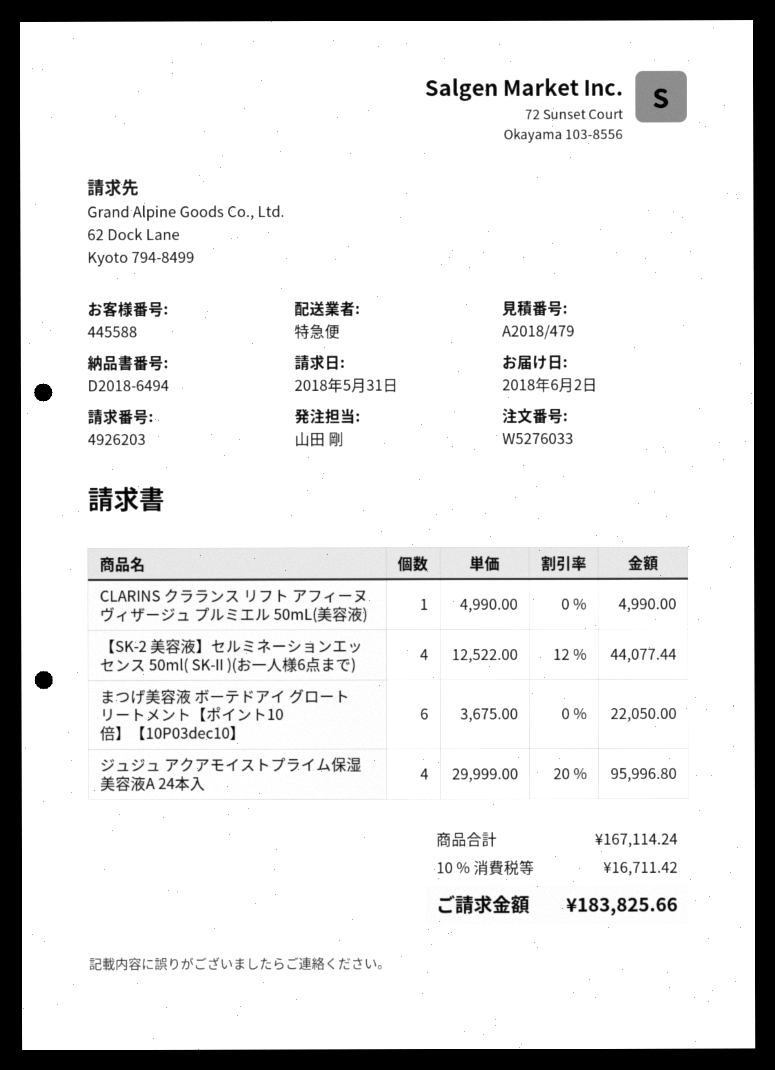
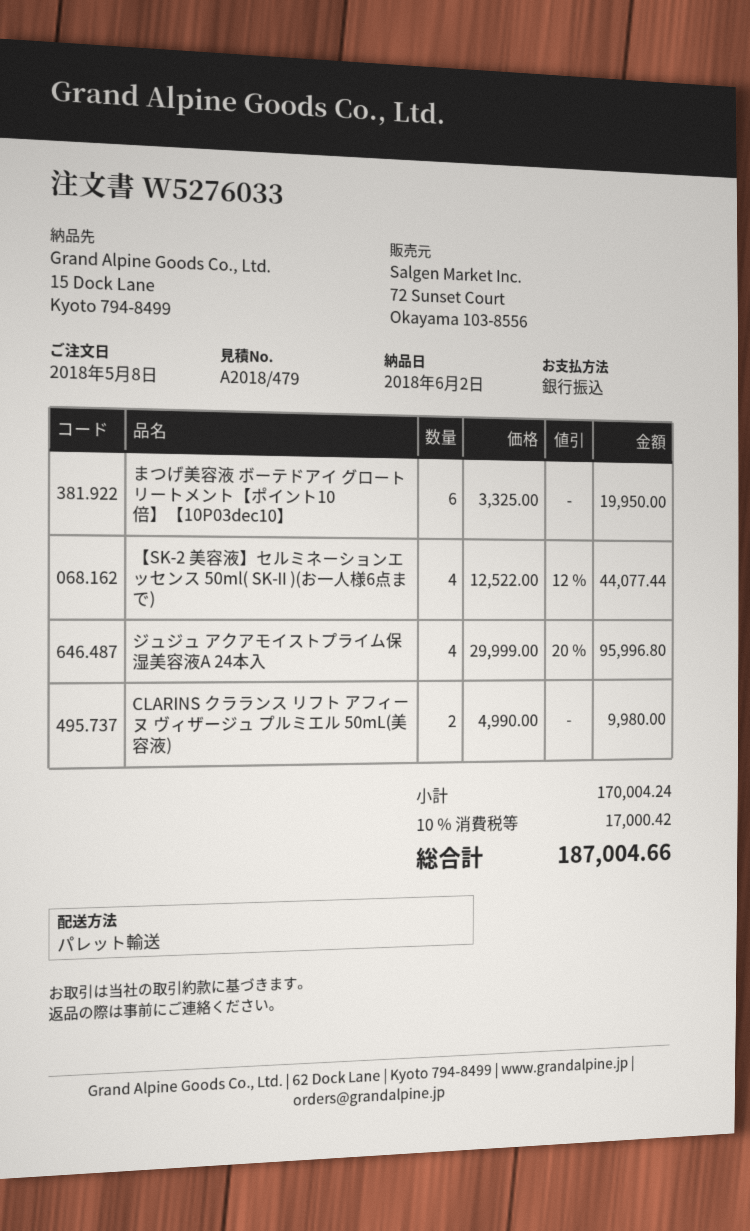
shipping method: express -> pallet freight
CLARINS クラランス リフト アフィーヌ ヴィザージュ プルミエル 50mL(美容液): 1 x 4990.00 = 4990.00 -> 2 x 4990.00 = 9980.00
まつげ美容液 ボーテドアイ グロートリートメント【ポイント10倍】【10P03dec10】: 6 x 3675.00 = 22050.00 -> 6 x 3325.00 = 19950.00
subtotal: 167114.24 -> 170004.24
tax: 10% = 16711.42 -> 10% = 17000.42
total: 183825.66 -> 187004.66

